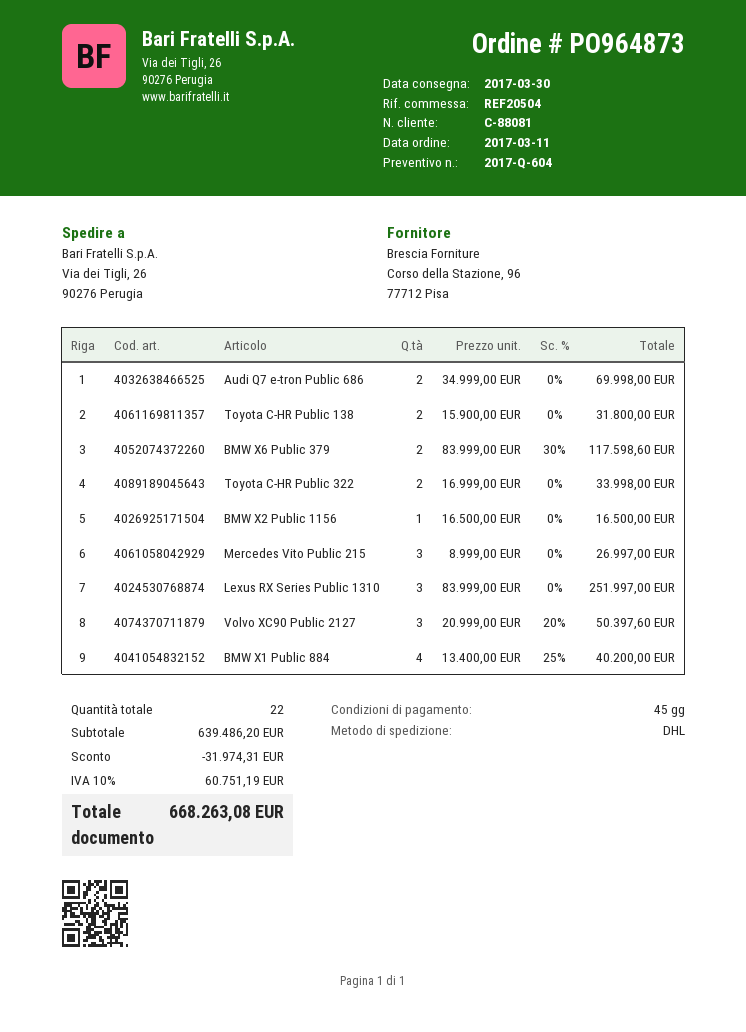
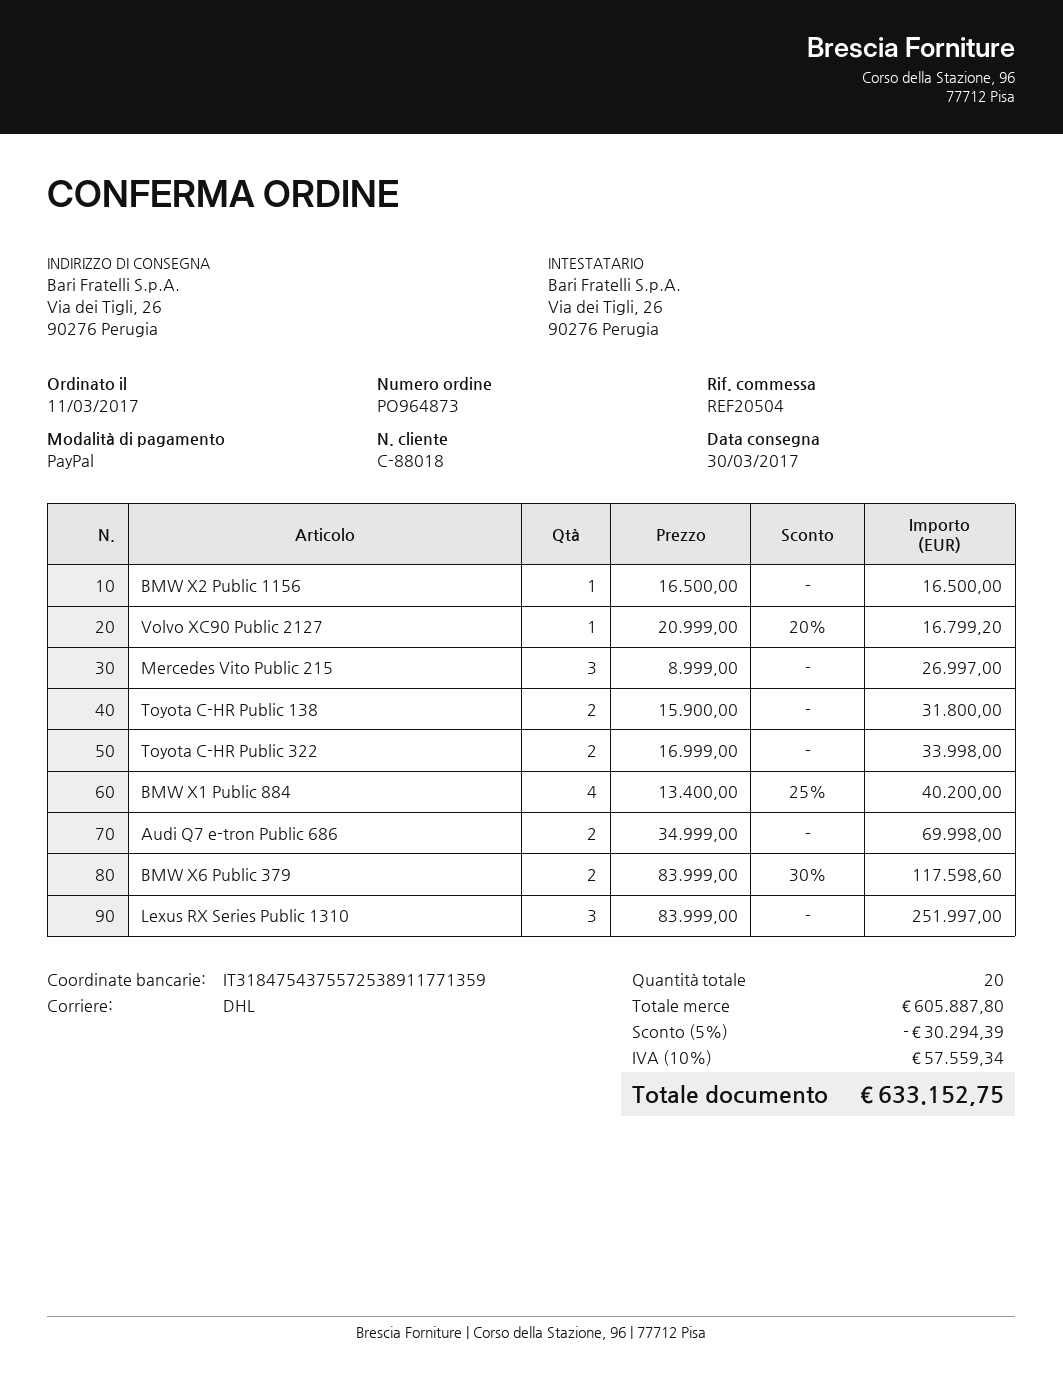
customer number: C-88081 -> C-88018
Volvo XC90 Public 2127: 3 x 20999.00 - 20% = 50397.60 -> 1 x 20999.00 - 20% = 16799.20
total quantity: 22 -> 20
subtotal: 639486.20 -> 605887.80
discount: 31974.31 -> 30294.39
tax: 10% = 60751.19 -> 10% = 57559.34
total: 668263.08 -> 633152.75

